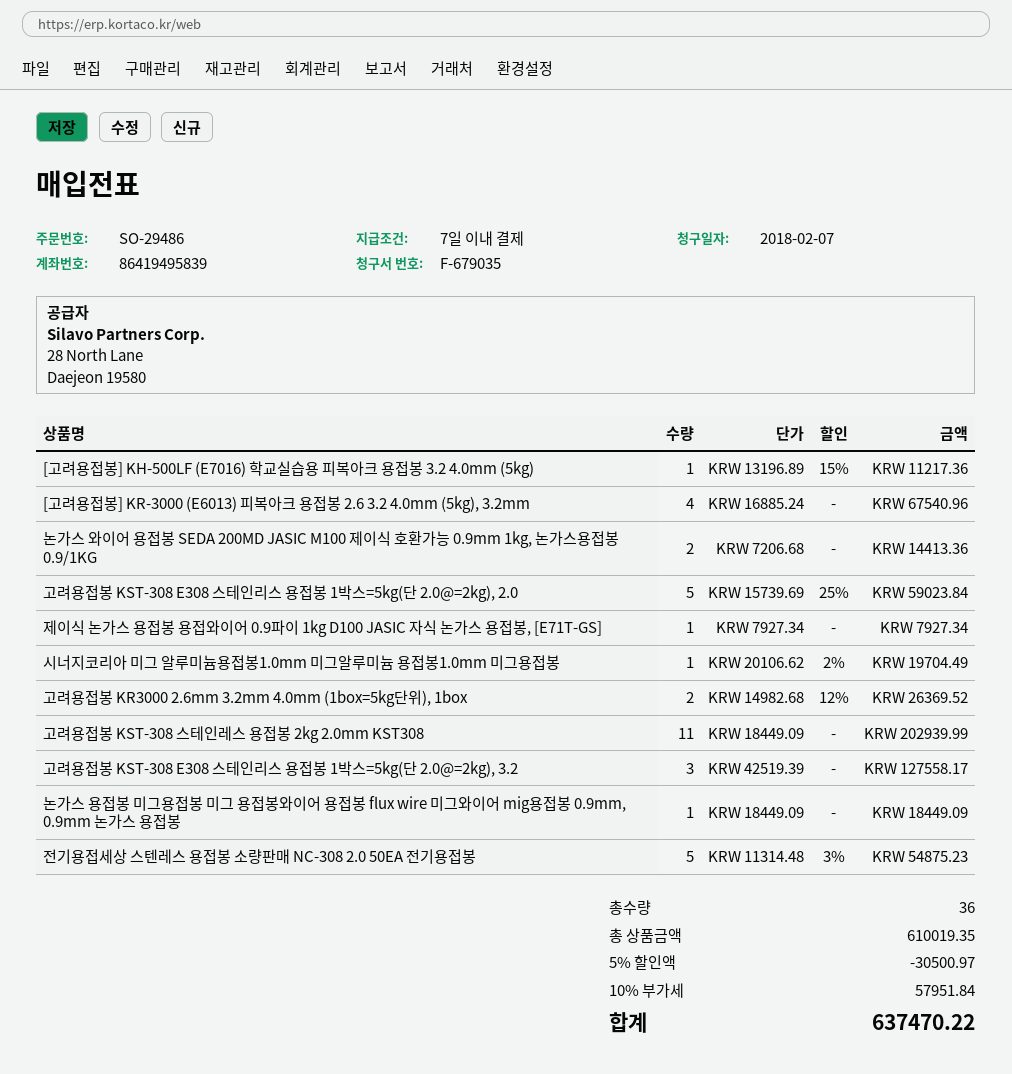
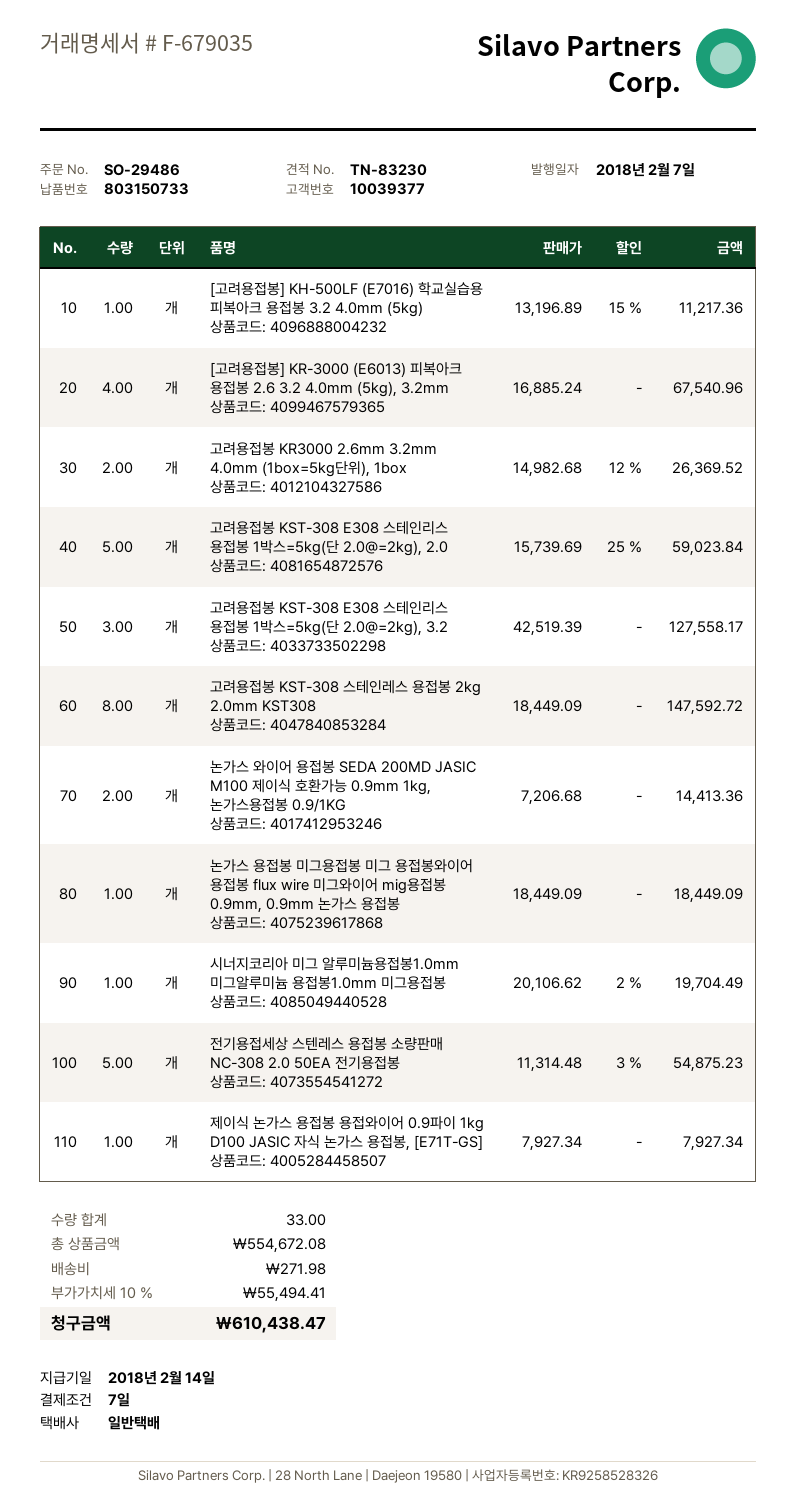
고려용접봉 KST-308 스테인레스 용접봉 2kg 2.0mm KST308: 11 x 18449.09 = 202939.99 -> 8 x 18449.09 = 147592.72
total quantity: 36 -> 33
subtotal: 610019.35 -> 554672.08
discount: 5% = 30500.97 -> none
shipping: none -> 271.98
tax: 10% = 57951.84 -> 10% = 55494.41
total: 637470.22 -> 610438.47

